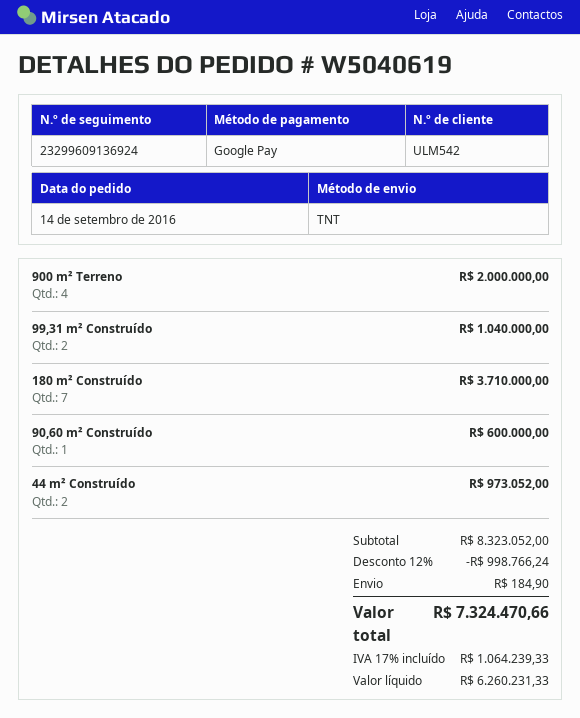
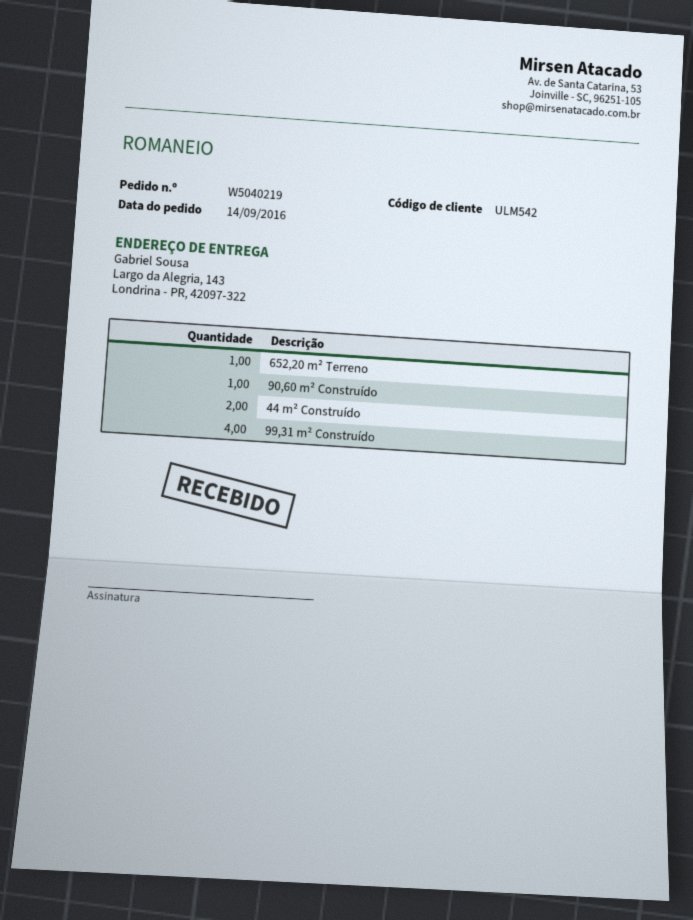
order number: W5040619 -> W5040219
900 m² Terreno: 4 -> none
99,31 m² Construído: 2 -> 4
180 m² Construído: 7 -> none
652,20 m² Terreno: none -> 1

